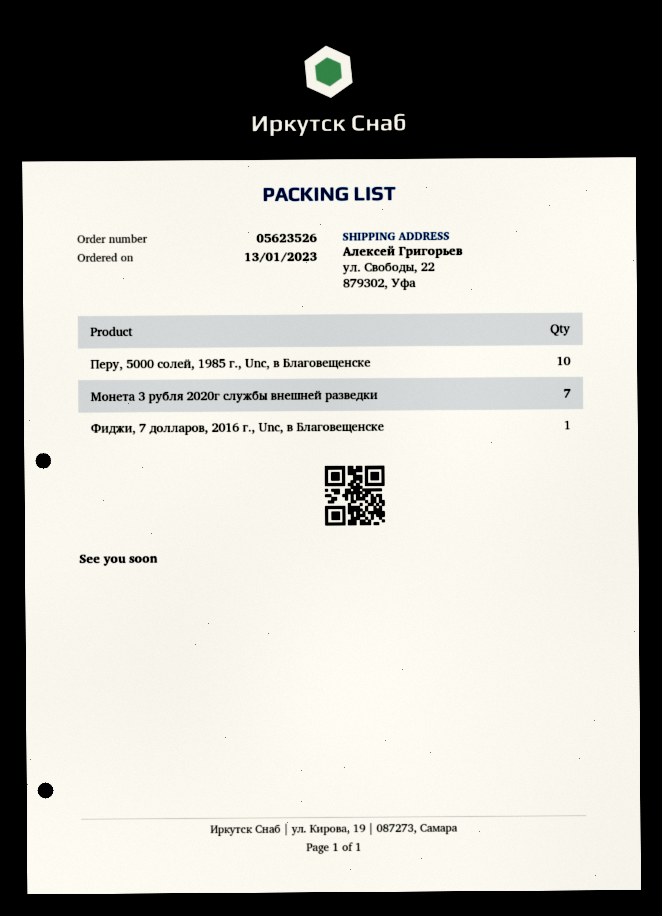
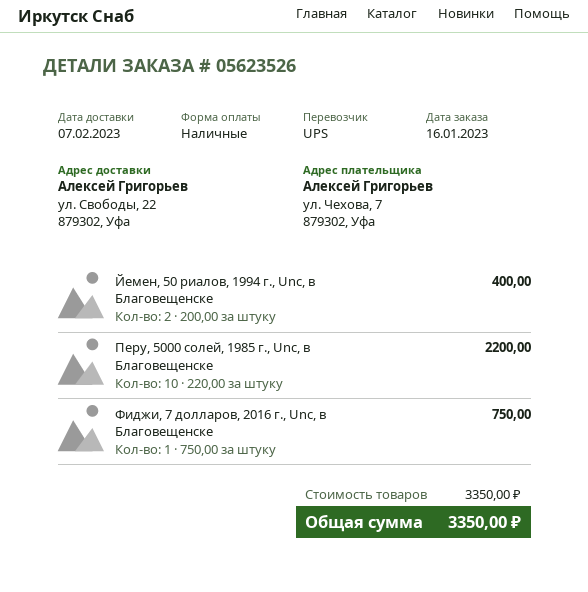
order date: 2023-01-13 -> 2023-01-16
Монета 3 рубля 2020г службы внешней разведки: 7 -> none
Йемен, 50 риалов, 1994 г., Unc, в Благовещенске: none -> 2

